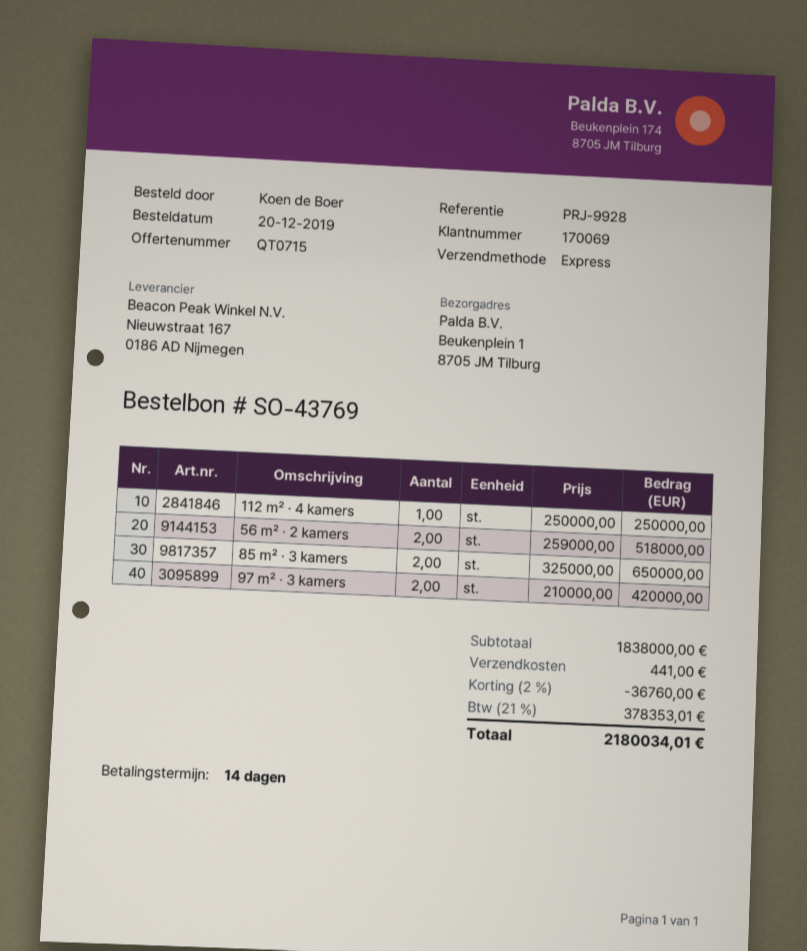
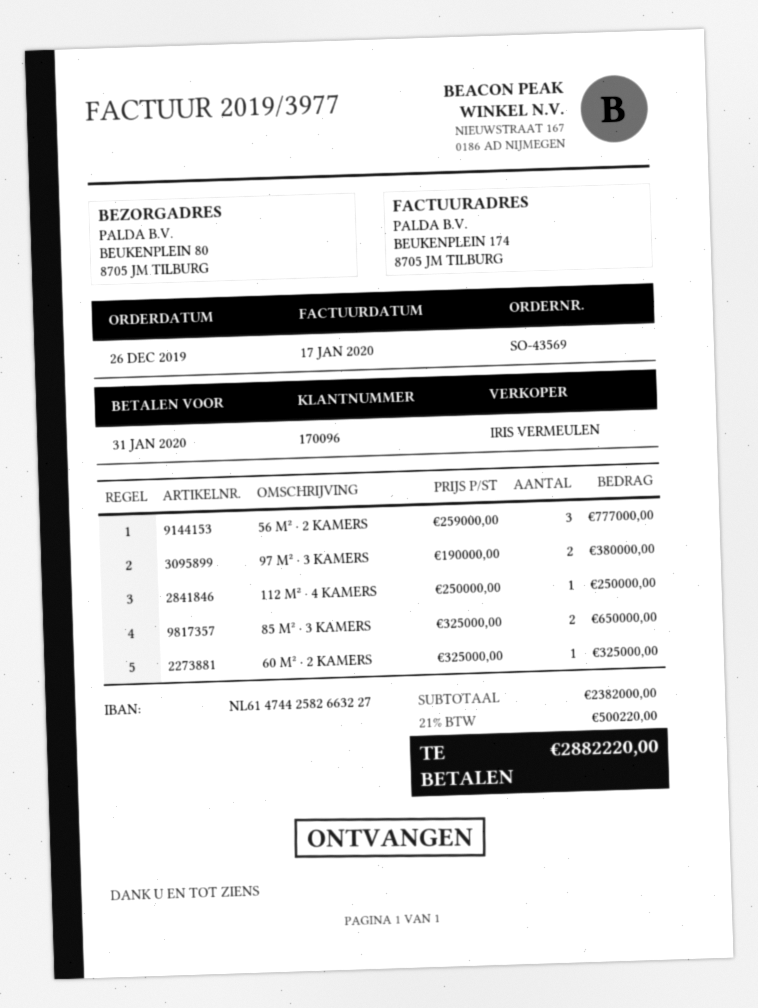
order number: SO-43769 -> SO-43569
order date: 2019-12-20 -> 2019-12-26
customer number: 170069 -> 170096
ship to: Beukenplein 1, 8705 JM Tilburg -> BEUKENPLEIN 80, 8705 JM TILBURG
56 m² · 2 kamers: 2 x 259000.00 = 518000.00 -> 3 x 259000.00 = 777000.00
97 m² · 3 kamers: 2 x 210000.00 = 420000.00 -> 2 x 190000.00 = 380000.00
60 M² · 2 KAMERS: none -> 1 x 325000.00 = 325000.00
subtotal: 1838000.00 -> 2382000.00
discount: 2% = 36760.00 -> none
shipping: 441.00 -> none
tax: 21% = 378353.01 -> 21% = 500220.00
total: 2180034.01 -> 2882220.00

